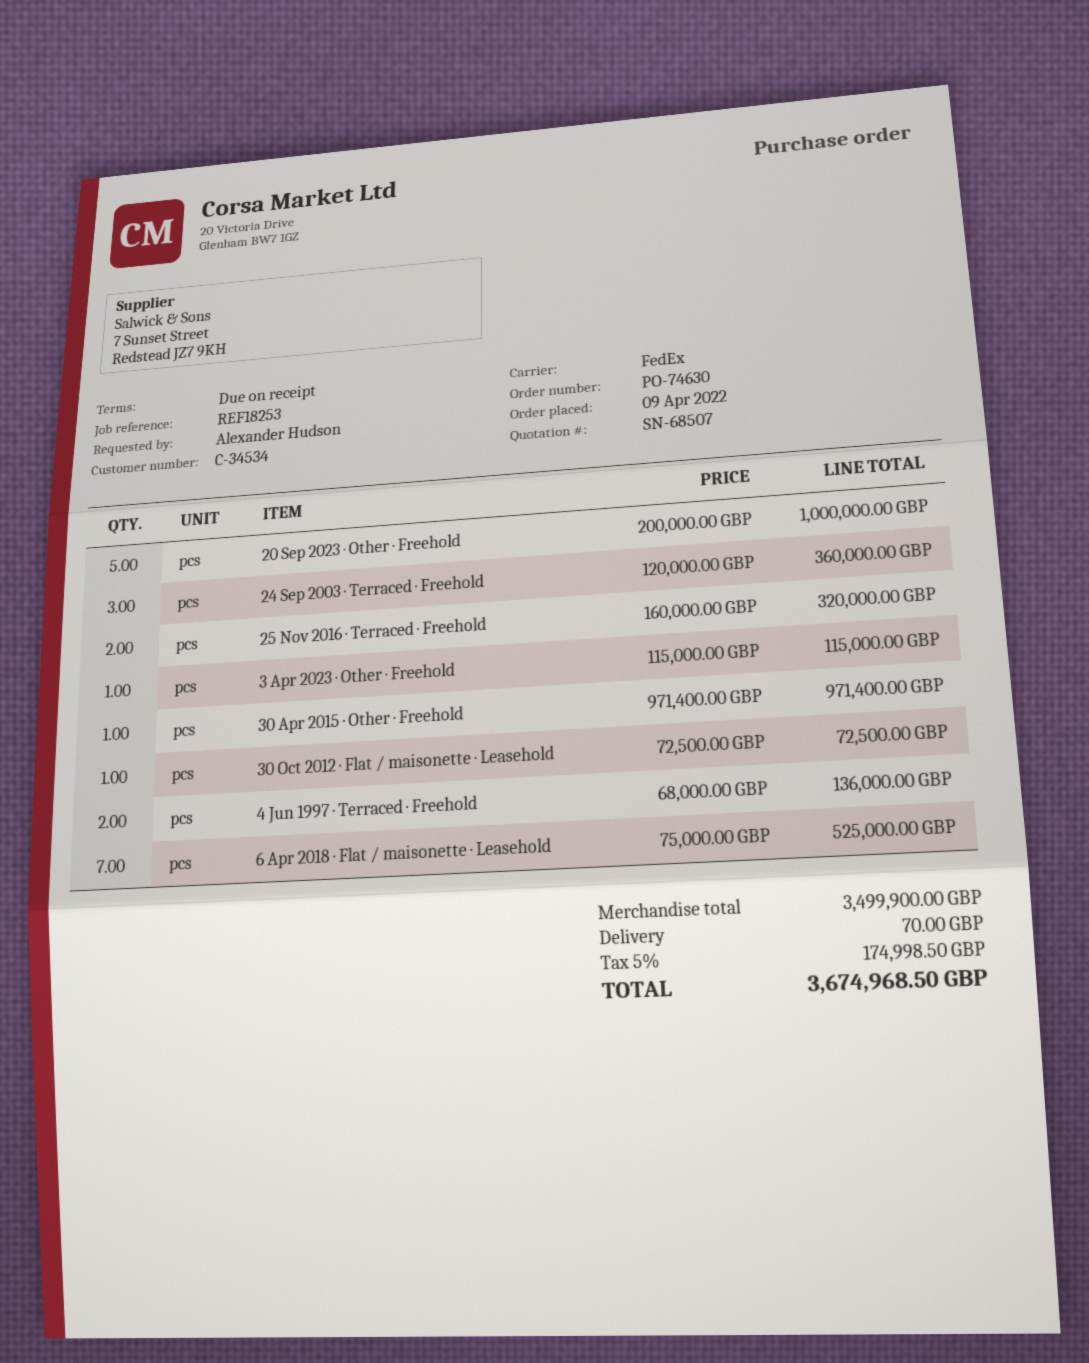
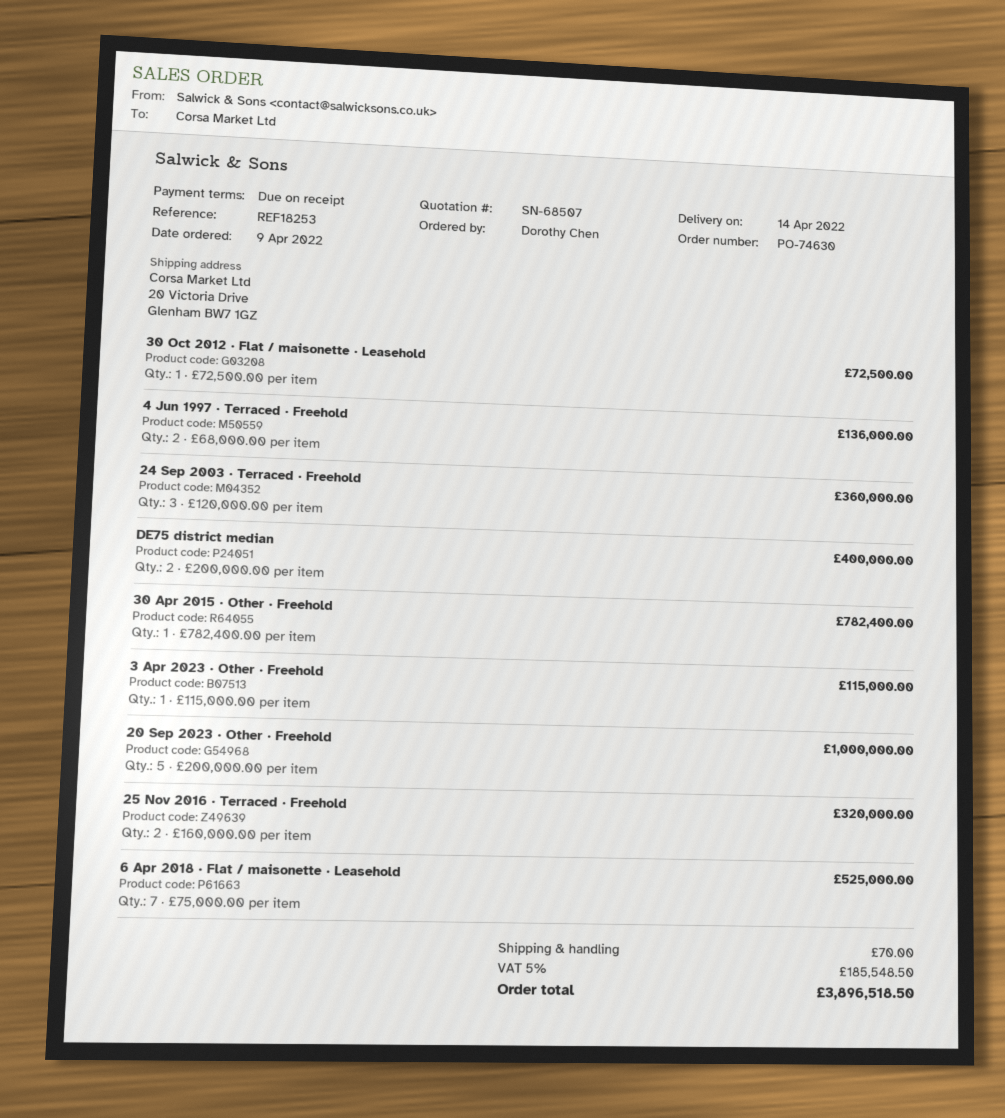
ordered by: Alexander Hudson -> Dorothy Chen
30 Apr 2015 · Other · Freehold: 1 x 971400.00 = 971400.00 -> 1 x 782400.00 = 782400.00
DE75 district median: none -> 2 x 200000.00 = 400000.00
tax: 5% = 174998.50 -> 5% = 185548.50
total: 3674968.50 -> 3896518.50

